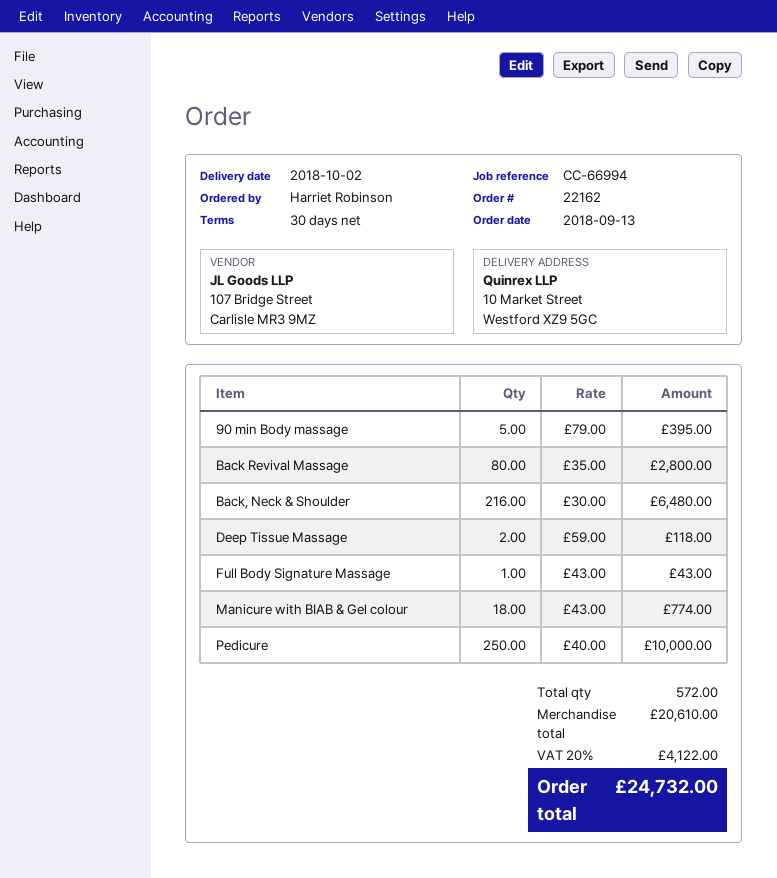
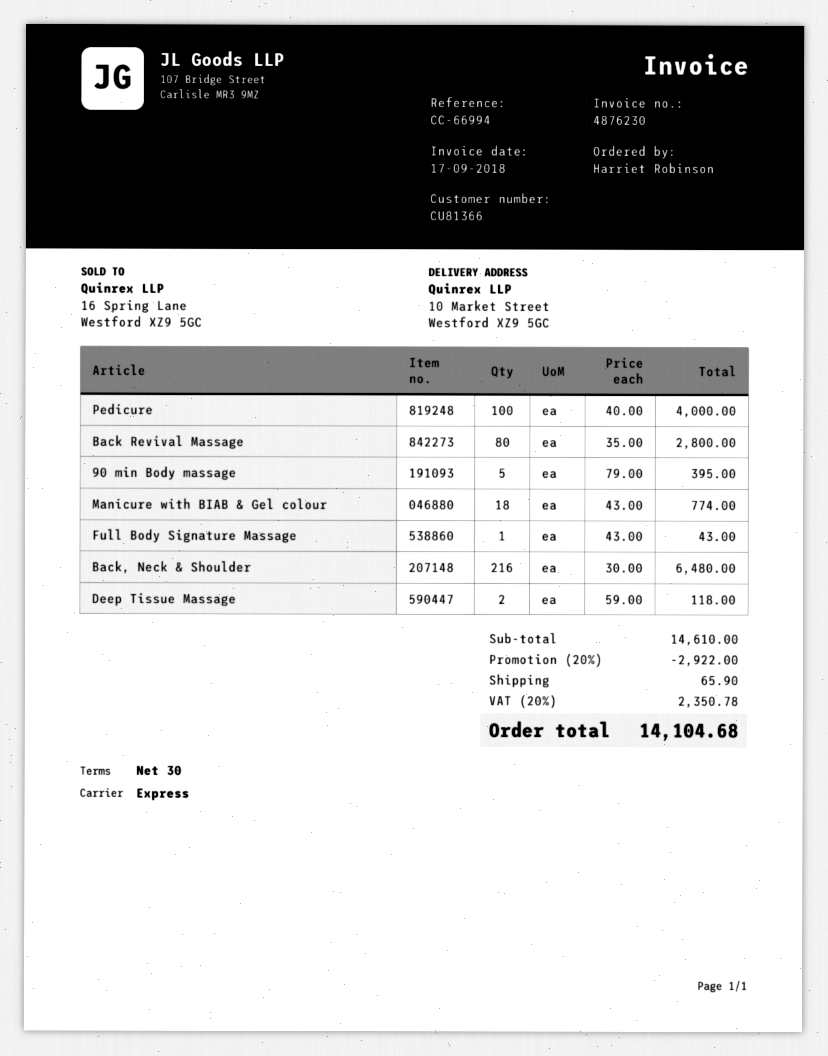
Pedicure: 250 x 40.00 = 10000.00 -> 100 x 40.00 = 4000.00
subtotal: 20610.00 -> 14610.00
discount: none -> 20% = 2922.00
shipping: none -> 65.90
tax: 20% = 4122.00 -> 20% = 2350.78
total: 24732.00 -> 14104.68

